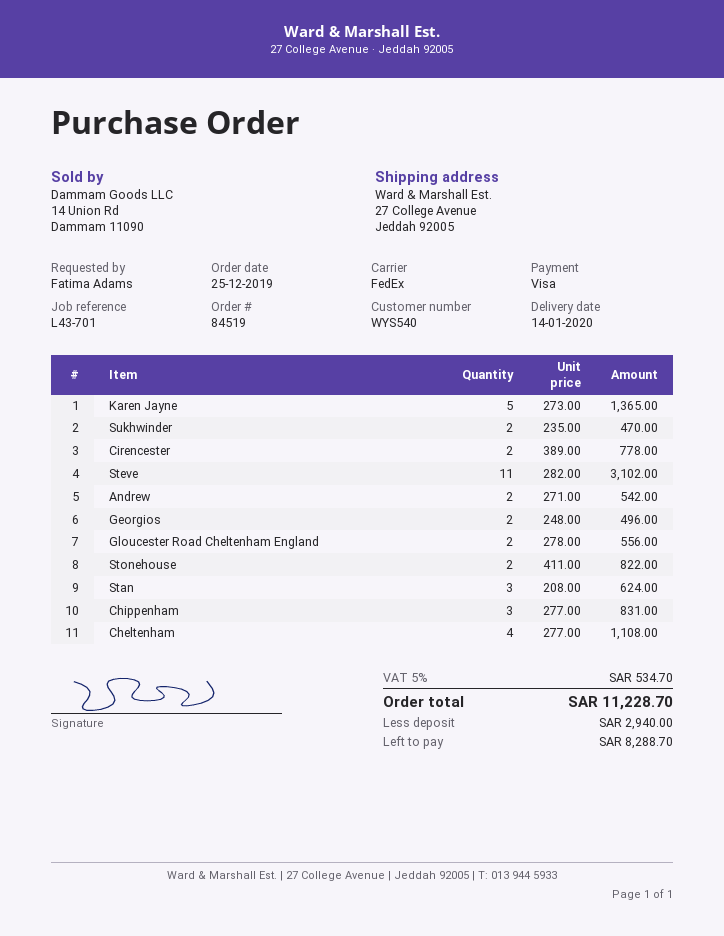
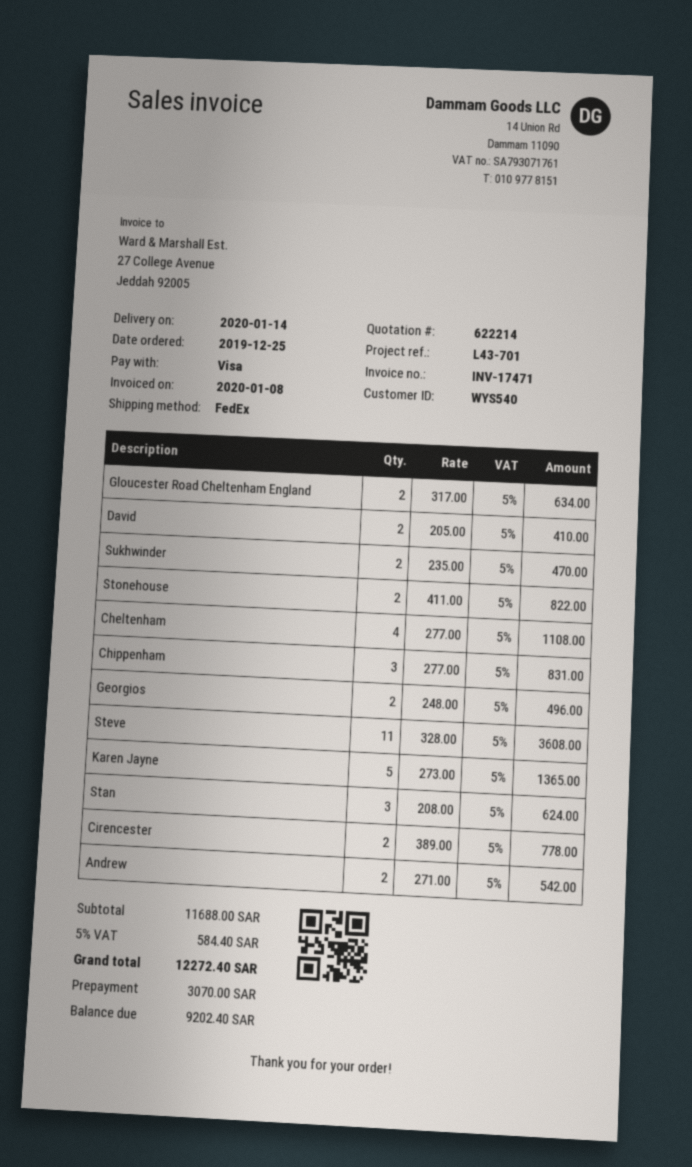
Steve: 11 x 282.00 = 3102.00 -> 11 x 328.00 = 3608.00
Gloucester Road Cheltenham England: 2 x 278.00 = 556.00 -> 2 x 317.00 = 634.00
David: none -> 2 x 205.00 = 410.00
tax: 5% = 534.70 -> 5% = 584.40
total: 11228.70 -> 12272.40
deposit: 2940.00 -> 3070.00
balance: 8288.70 -> 9202.40

